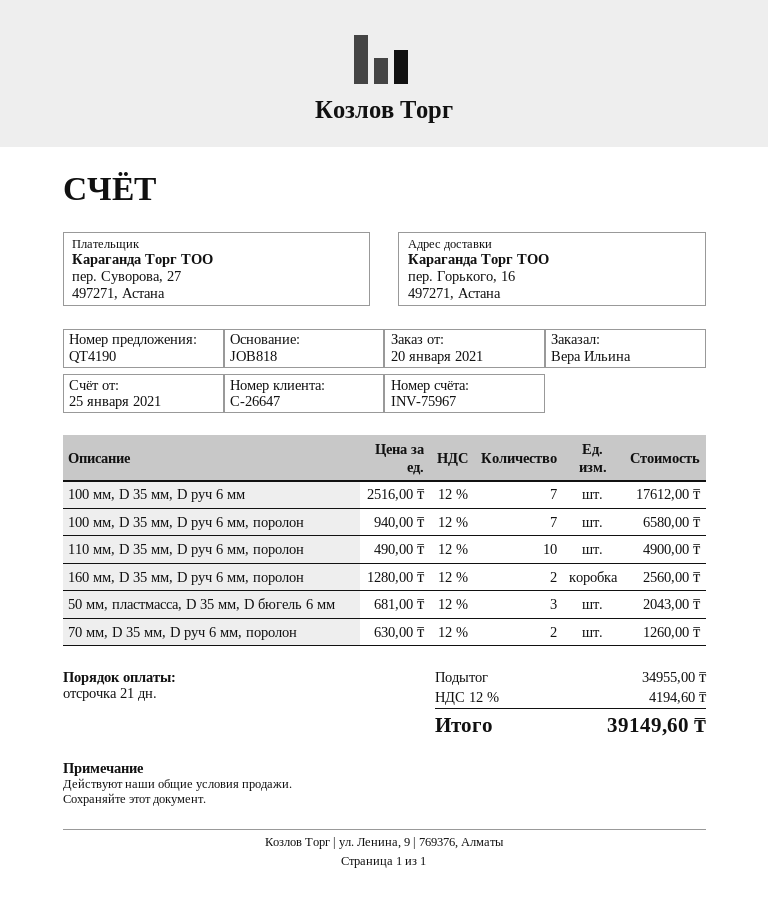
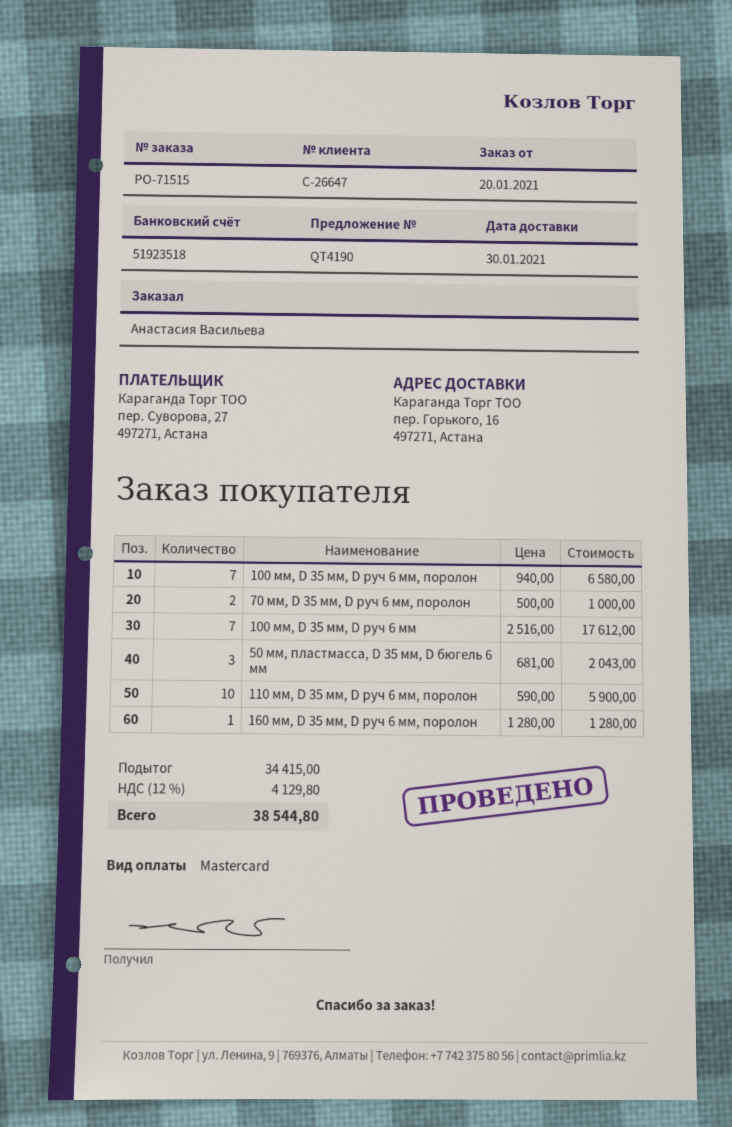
ordered by: Вера Ильина -> Анастасия Васильева
110 мм, D 35 мм, D руч 6 мм, поролон: 10 x 490.00 = 4900.00 -> 10 x 590.00 = 5900.00
160 мм, D 35 мм, D руч 6 мм, поролон: 2 x 1280.00 = 2560.00 -> 1 x 1280.00 = 1280.00
70 мм, D 35 мм, D руч 6 мм, поролон: 2 x 630.00 = 1260.00 -> 2 x 500.00 = 1000.00
subtotal: 34955.00 -> 34415.00
tax: 12% = 4194.60 -> 12% = 4129.80
total: 39149.60 -> 38544.80

